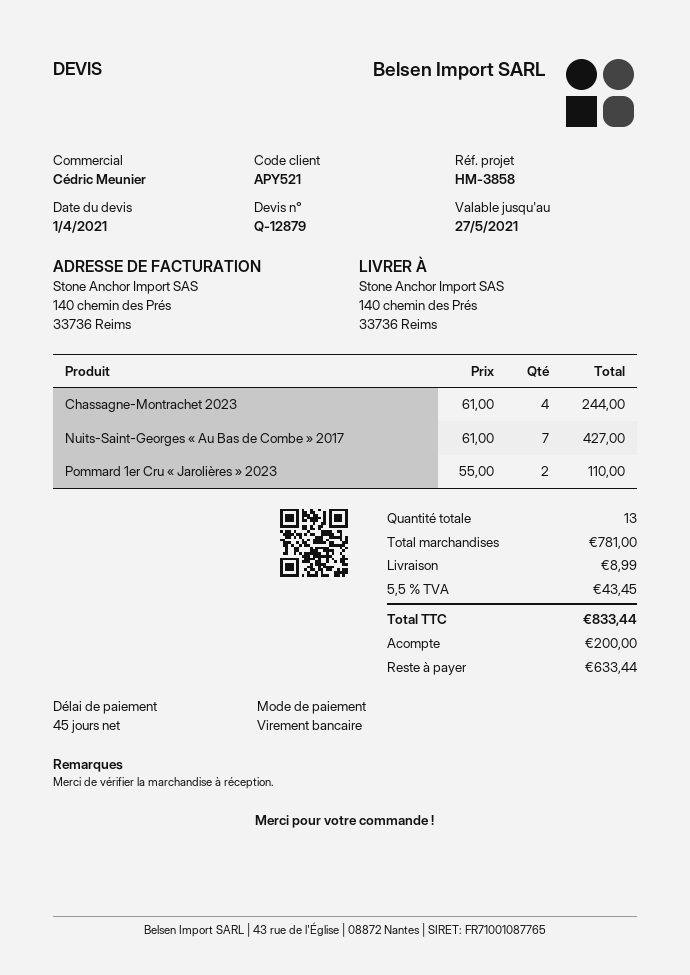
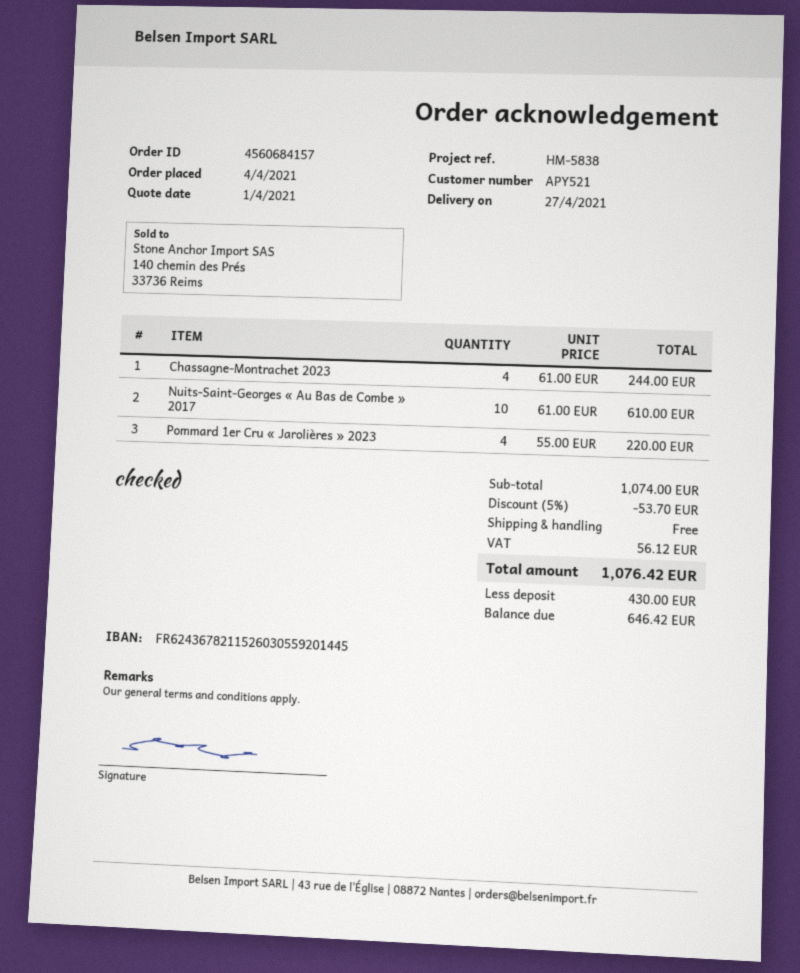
reference: HM-3858 -> HM-5838
Nuits-Saint-Georges « Au Bas de Combe » 2017: 7 x 61.00 = 427.00 -> 10 x 61.00 = 610.00
Pommard 1er Cru « Jarolières » 2023: 2 x 55.00 = 110.00 -> 4 x 55.00 = 220.00
subtotal: 781.00 -> 1074.00
discount: none -> 5% = 53.70
shipping: 8.99 -> 0.00
tax: 43.45 -> 56.12
total: 833.44 -> 1076.42
deposit: 200.00 -> 430.00
balance: 633.44 -> 646.42

